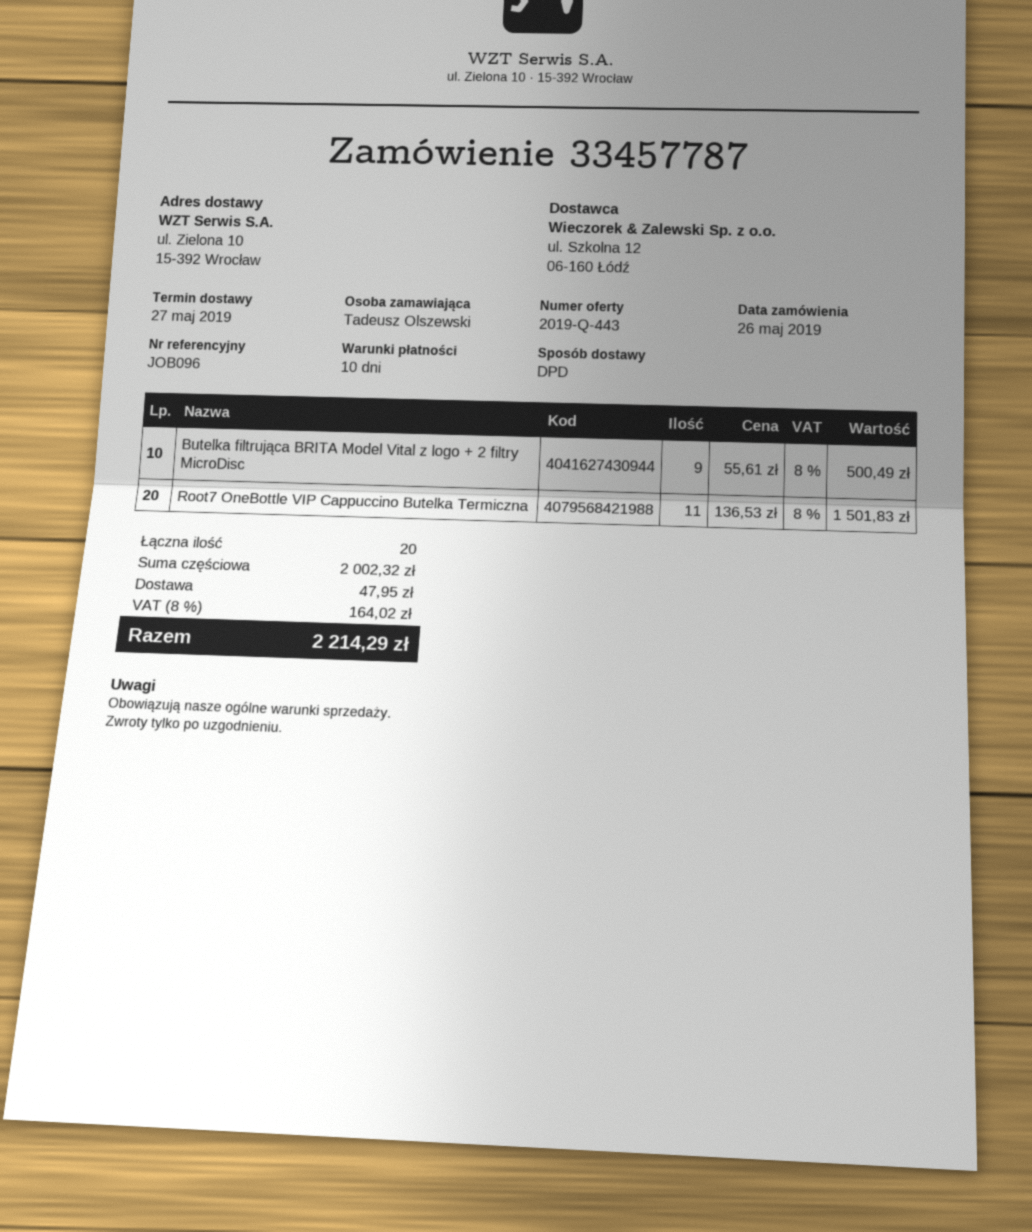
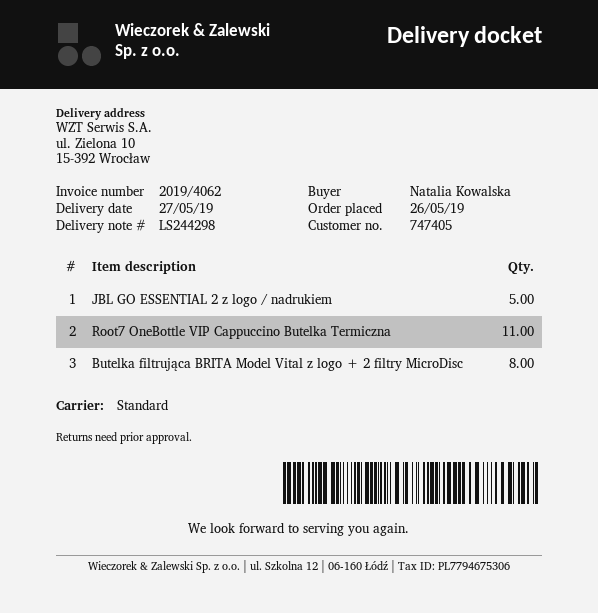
ordered by: Tadeusz Olszewski -> Natalia Kowalska
shipping method: DPD -> standard
Butelka filtrująca BRITA Model Vital z logo + 2 filtry MicroDisc: 9 -> 8
JBL GO ESSENTIAL 2 z logo / nadrukiem: none -> 5

